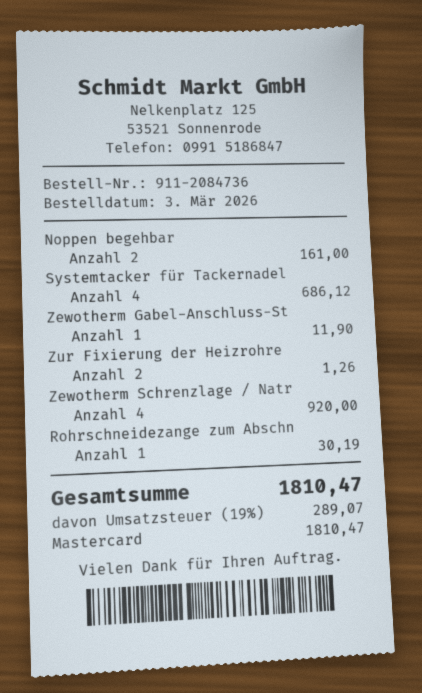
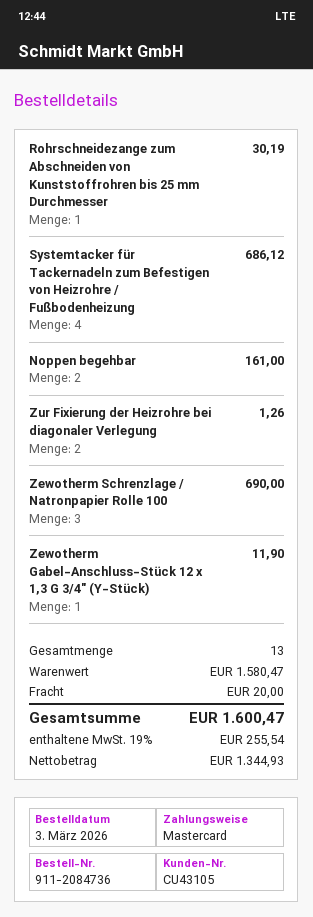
Zewotherm Schrenzlage / Natr: 4 for 920.00 -> 3 for 690.00
shipping: none -> 20.00
tax: 19% = 289.07 -> 19% = 255.54
total: 1810.47 -> 1600.47

